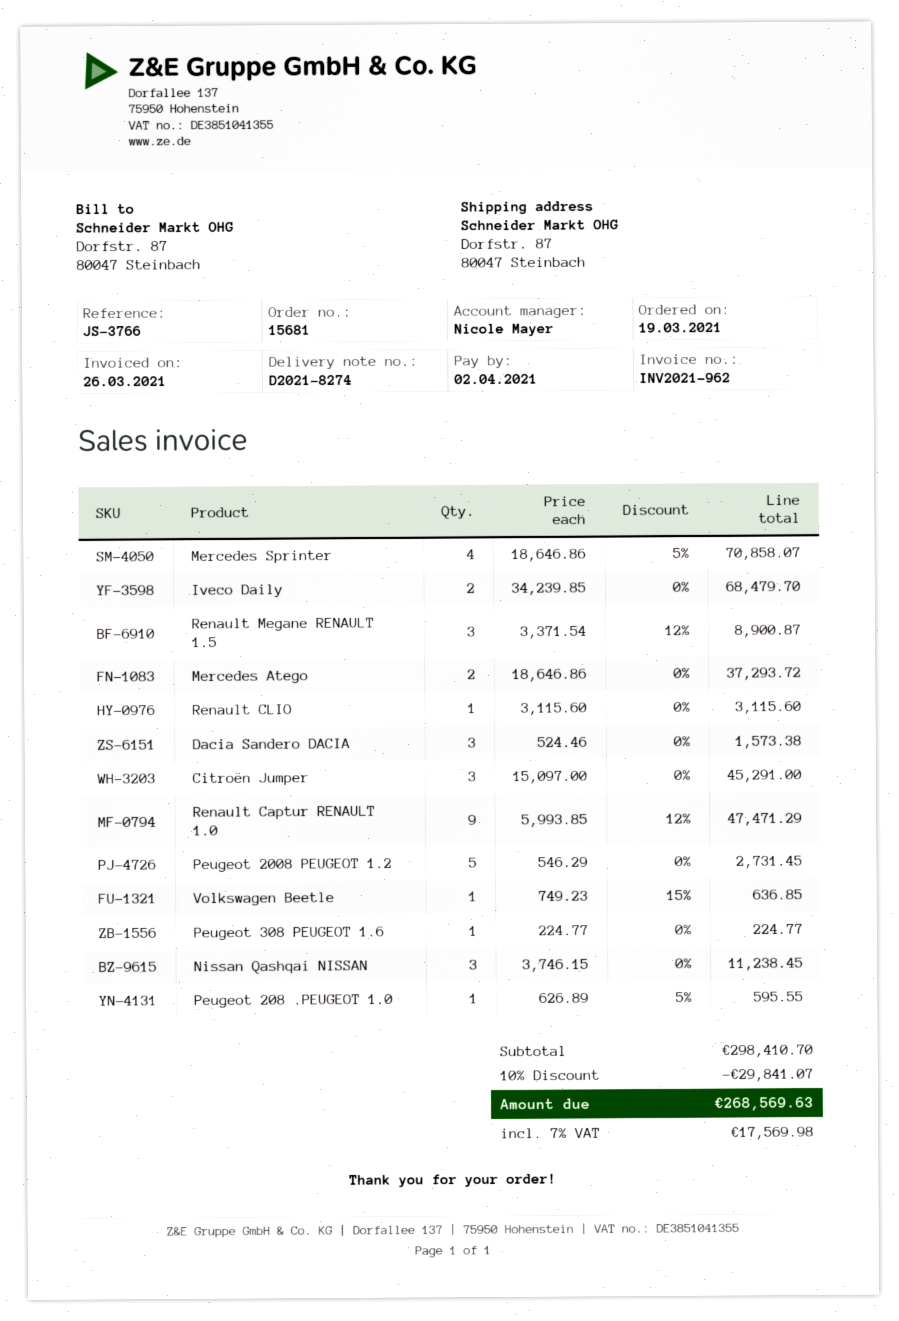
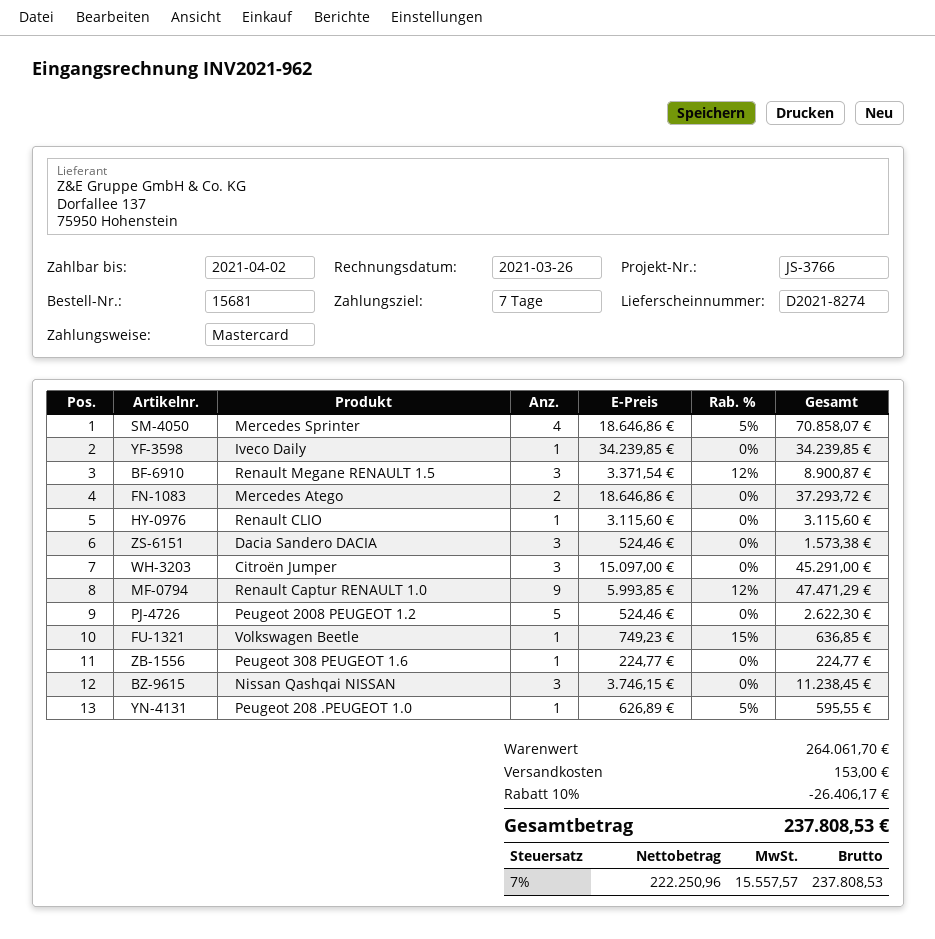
Iveco Daily: 2 x 34239.85 = 68479.70 -> 1 x 34239.85 = 34239.85
Peugeot 2008 PEUGEOT 1.2: 5 x 546.29 = 2731.45 -> 5 x 524.46 = 2622.30
subtotal: 298410.70 -> 264061.70
discount: 10% = 29841.07 -> 10% = 26406.17
shipping: none -> 153.00
tax: 7% = 17569.98 -> 7% = 15557.57
total: 268569.63 -> 237808.53

